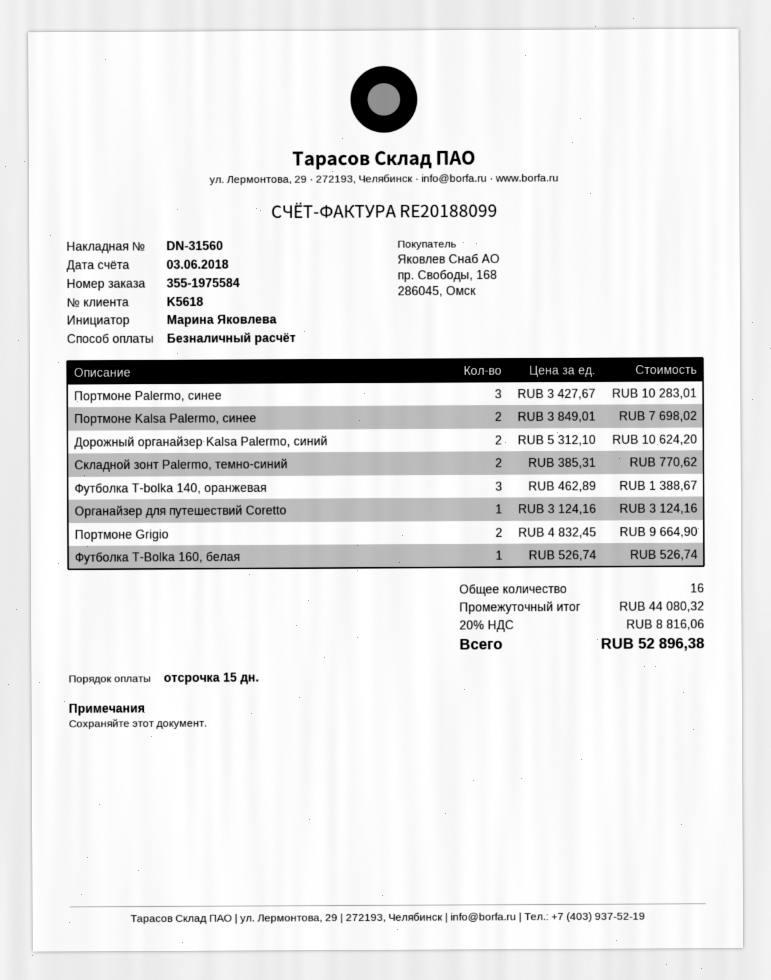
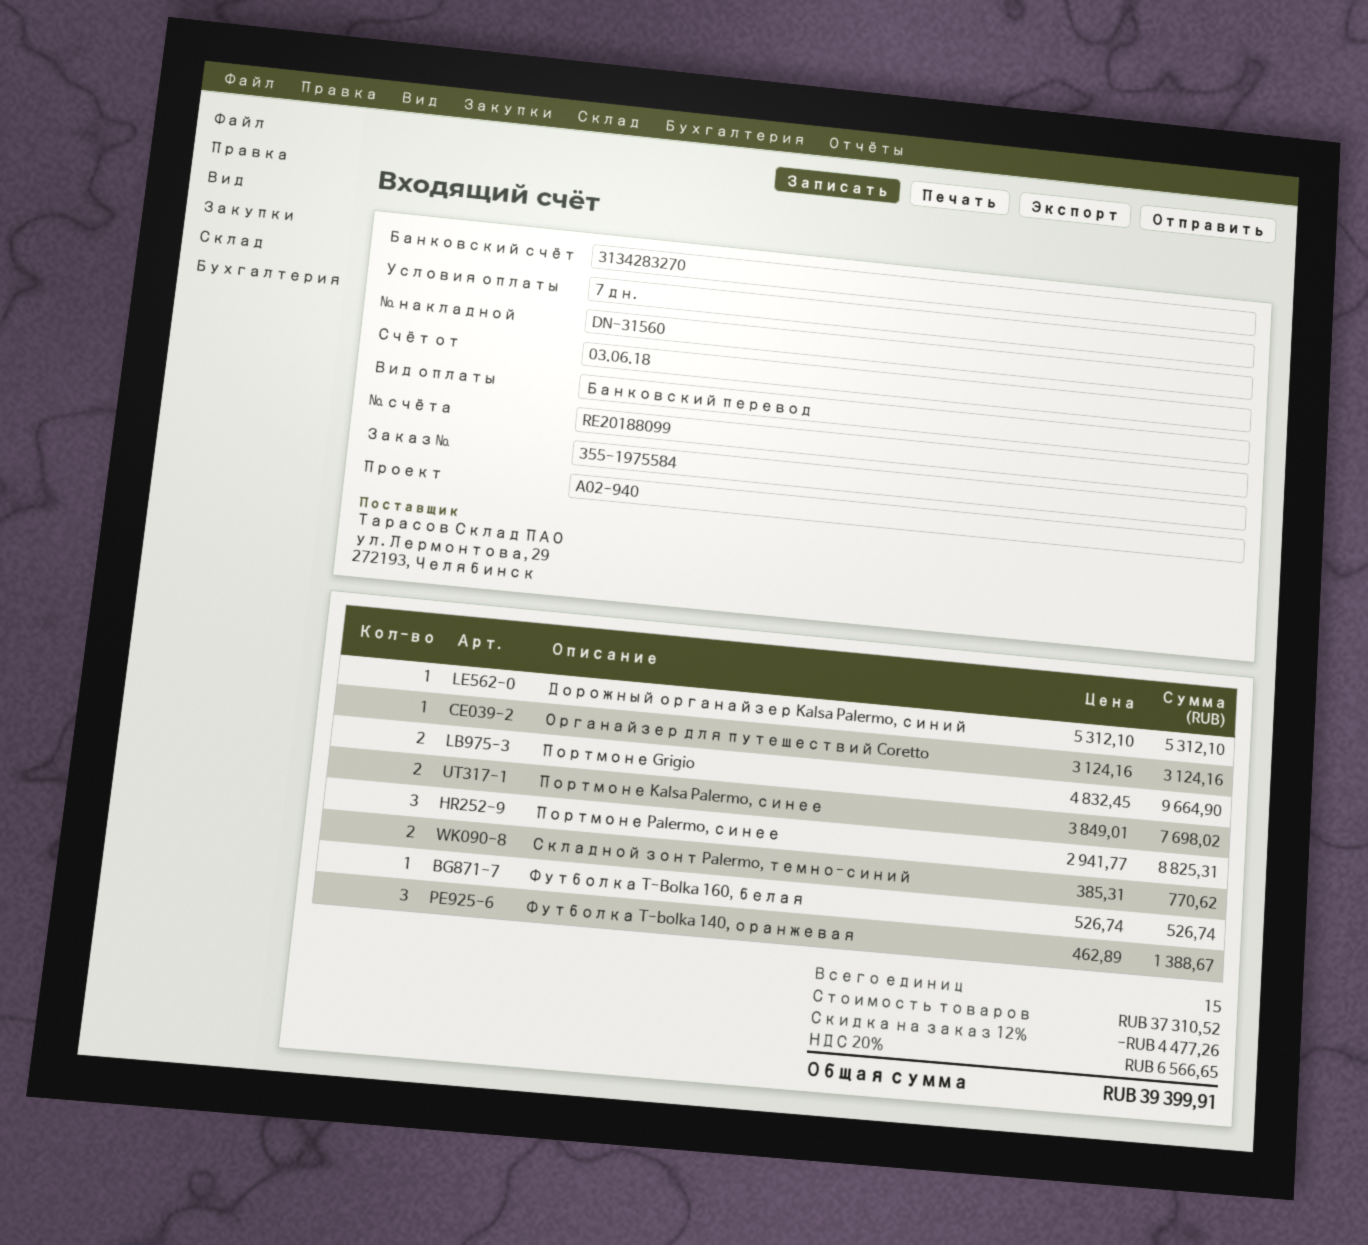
payment terms: 15 days -> 7 days
Портмоне Palermo, синее: 3 x 3427.67 = 10283.01 -> 3 x 2941.77 = 8825.31
Дорожный органайзер Kalsa Palermo, синий: 2 x 5312.10 = 10624.20 -> 1 x 5312.10 = 5312.10
total quantity: 16 -> 15
subtotal: 44080.32 -> 37310.52
discount: none -> 12% = 4477.26
tax: 20% = 8816.06 -> 20% = 6566.65
total: 52896.38 -> 39399.91

